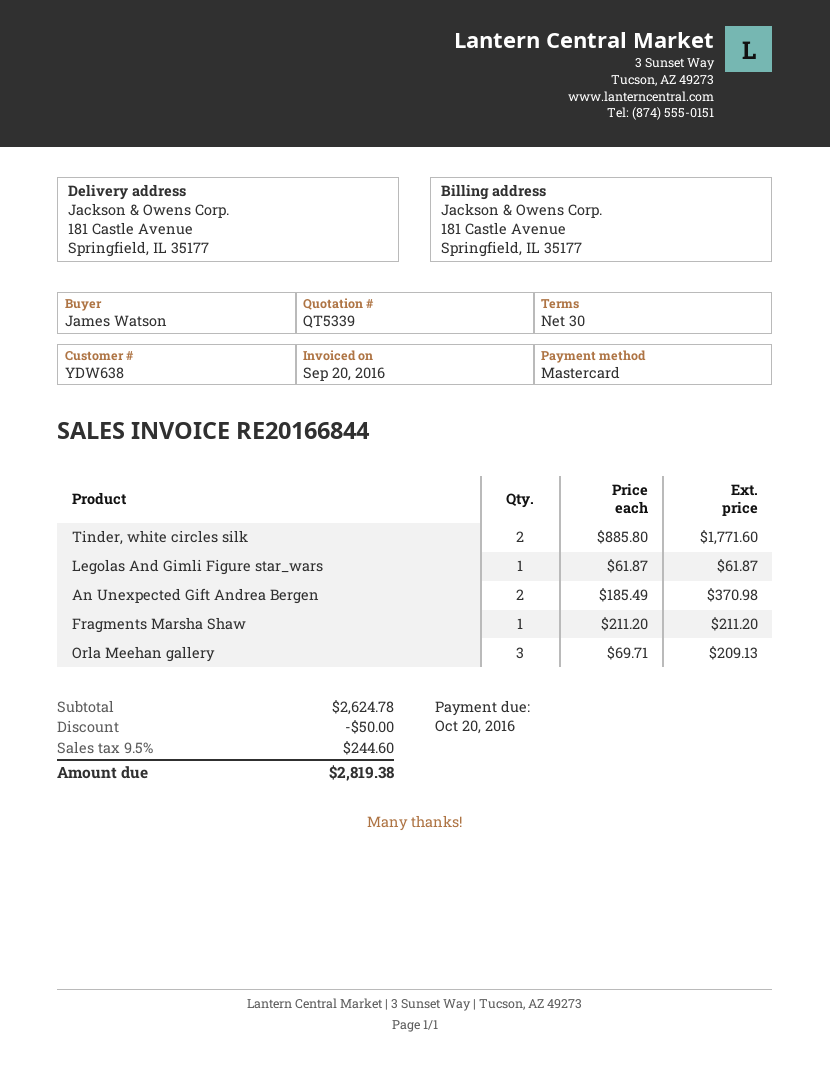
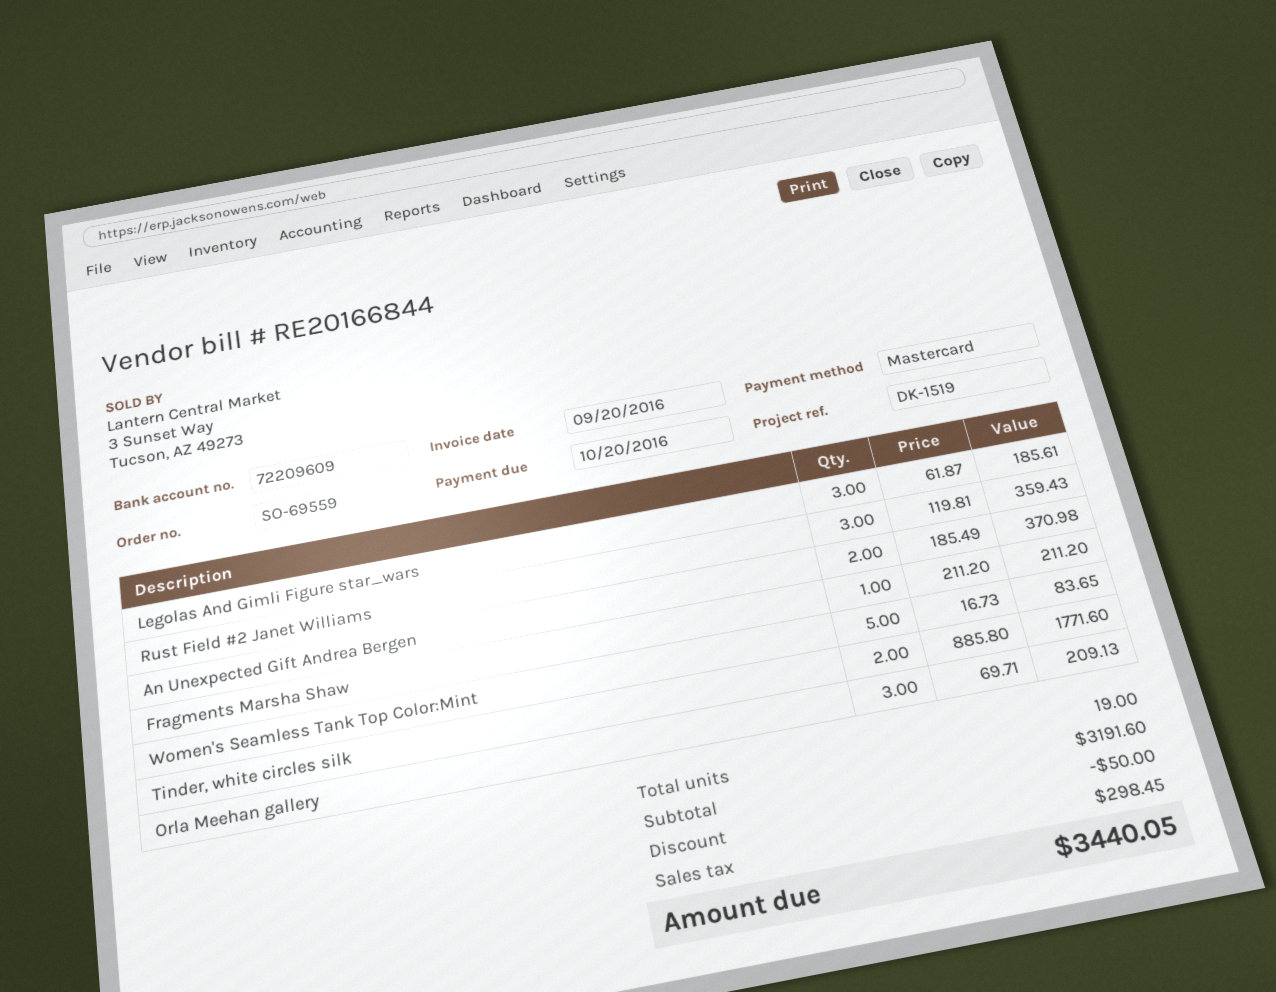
Legolas And Gimli Figure star_wars: 1 x 61.87 = 61.87 -> 3 x 61.87 = 185.61
Rust Field #2 Janet Williams: none -> 3 x 119.81 = 359.43
Women's Seamless Tank Top Color:Mint: none -> 5 x 16.73 = 83.65
subtotal: 2624.78 -> 3191.60
tax: 244.60 -> 298.45
total: 2819.38 -> 3440.05

